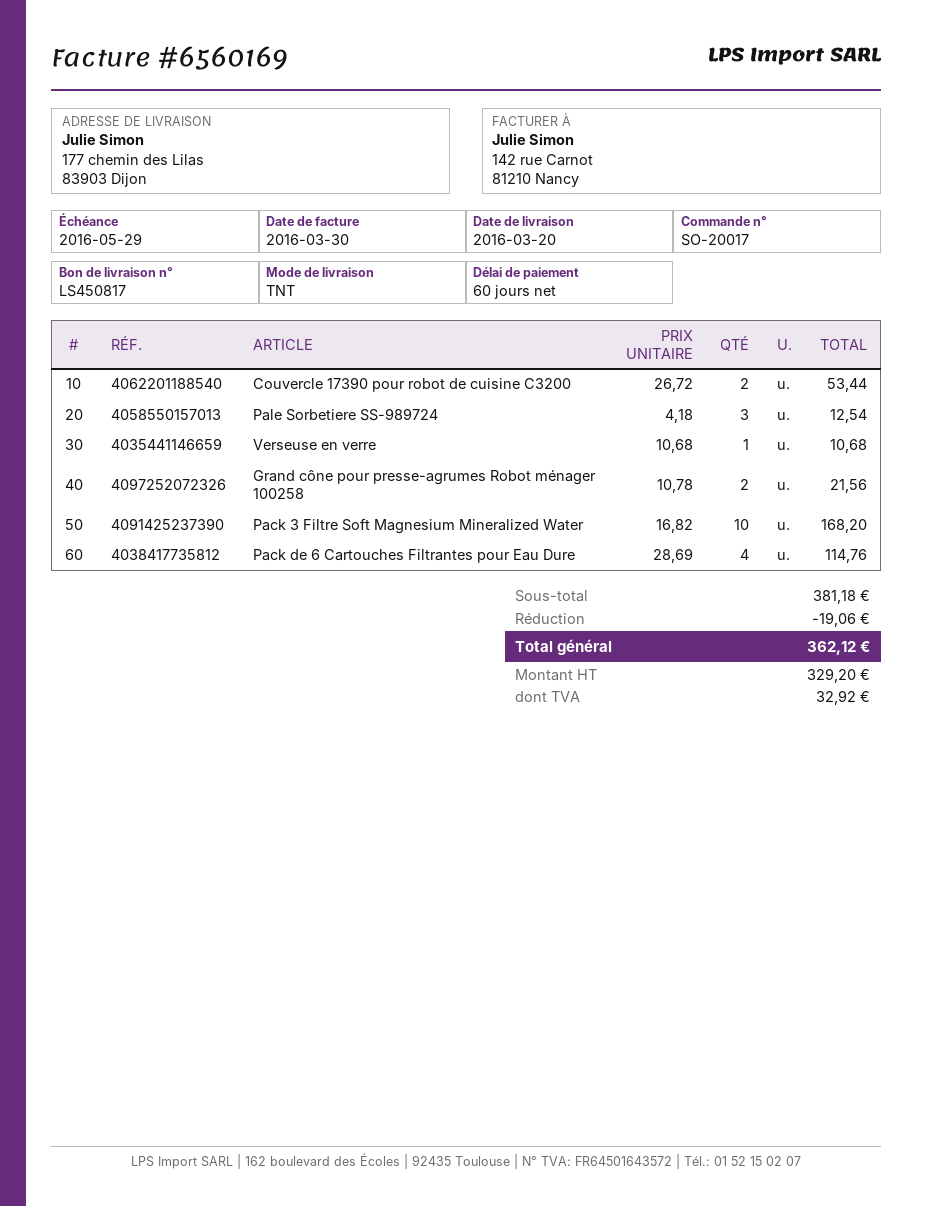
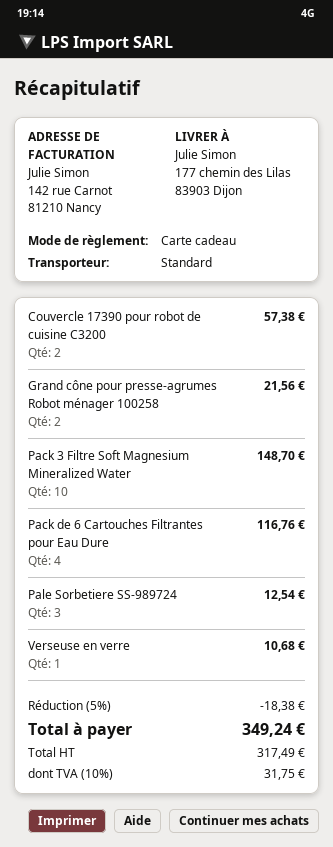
shipping method: TNT -> standard
Couvercle 17390 pour robot de cuisine C3200: 2 for 53.44 -> 2 for 57.38
Pack 3 Filtre Soft Magnesium Mineralized Water: 10 for 168.20 -> 10 for 148.70
Pack de 6 Cartouches Filtrantes pour Eau Dure: 4 for 114.76 -> 4 for 116.76
discount: 19.06 -> 18.38
net: 329.20 -> 317.49
tax: 32.92 -> 31.75
total: 362.12 -> 349.24

